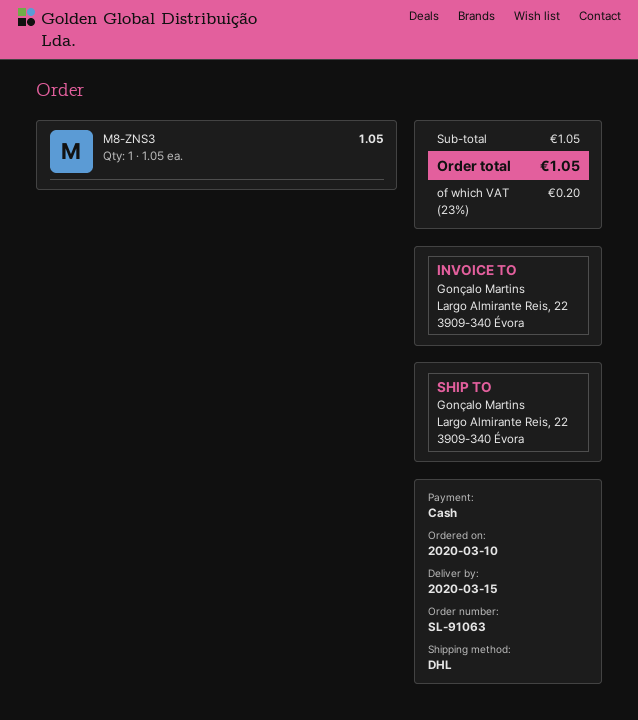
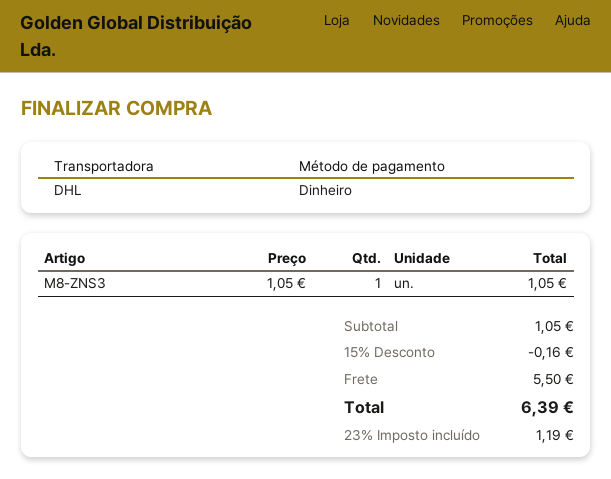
discount: none -> 15% = 0.16
shipping: none -> 5.50
tax: 23% = 0.20 -> 23% = 1.19
total: 1.05 -> 6.39

